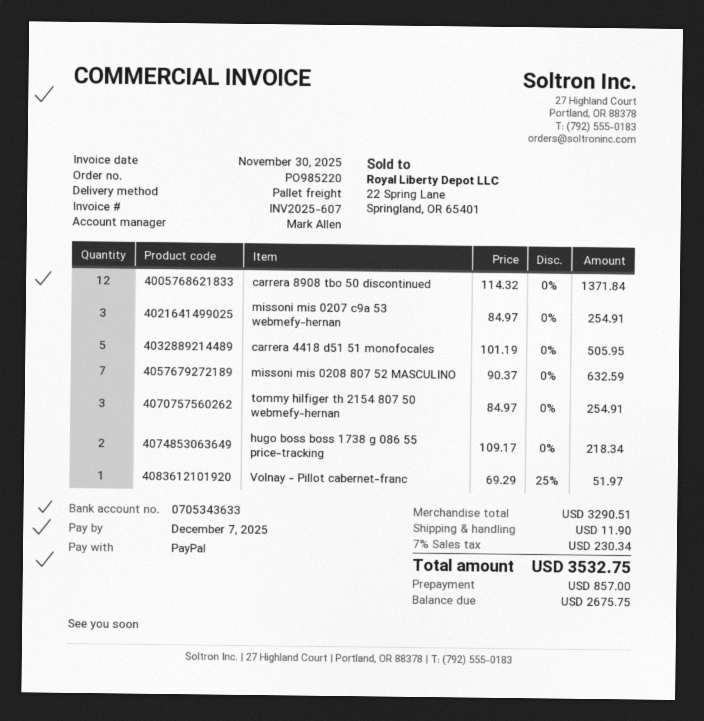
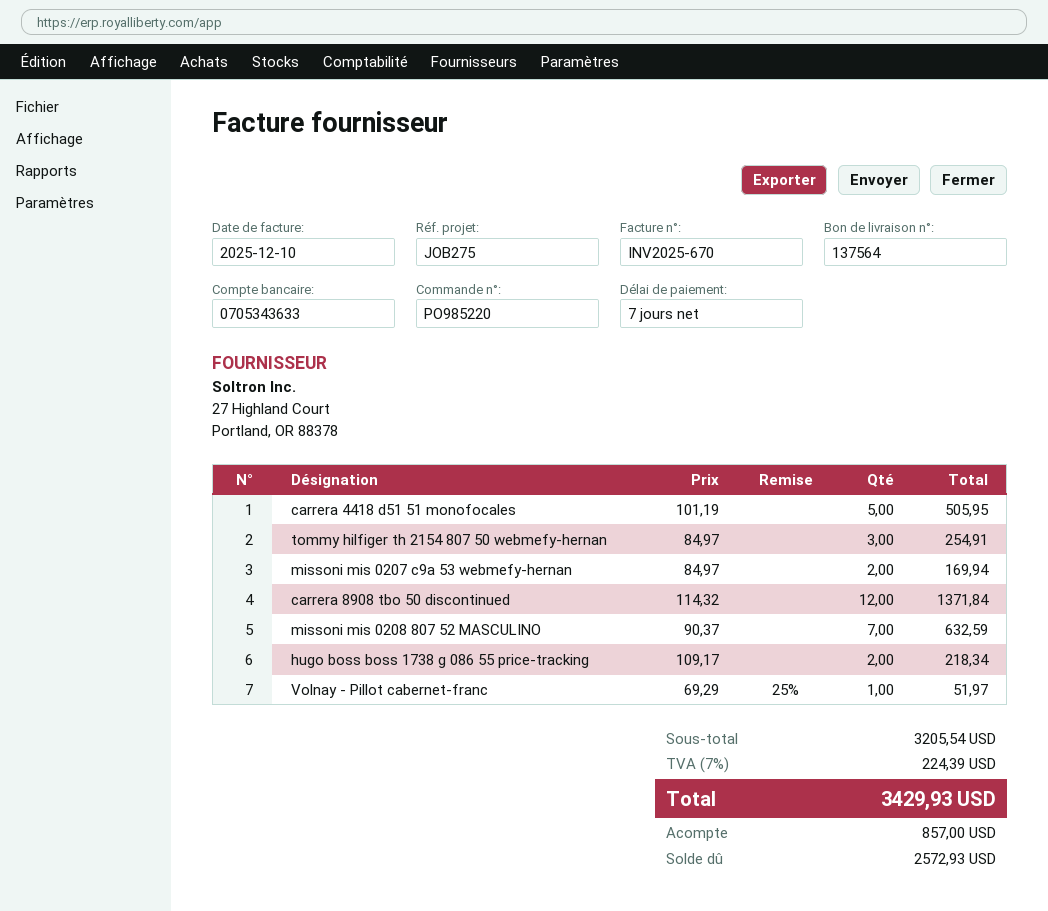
invoice number: INV2025-607 -> INV2025-670
invoice date: 2025-11-30 -> 2025-12-10
missoni mis 0207 c9a 53 webmefy-hernan: 3 x 84.97 = 254.91 -> 2 x 84.97 = 169.94
subtotal: 3290.51 -> 3205.54
shipping: 11.90 -> none
tax: 7% = 230.34 -> 7% = 224.39
total: 3532.75 -> 3429.93
balance: 2675.75 -> 2572.93

